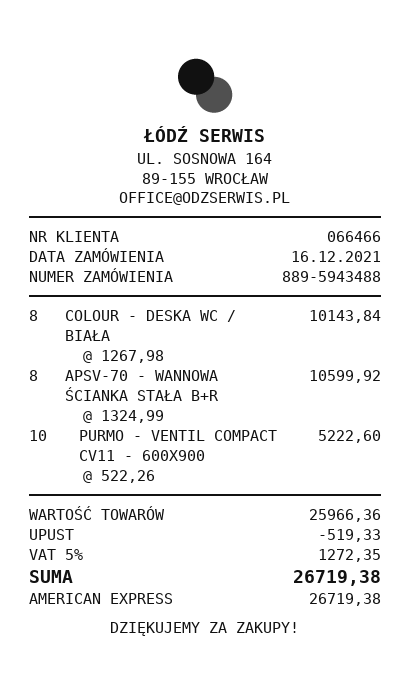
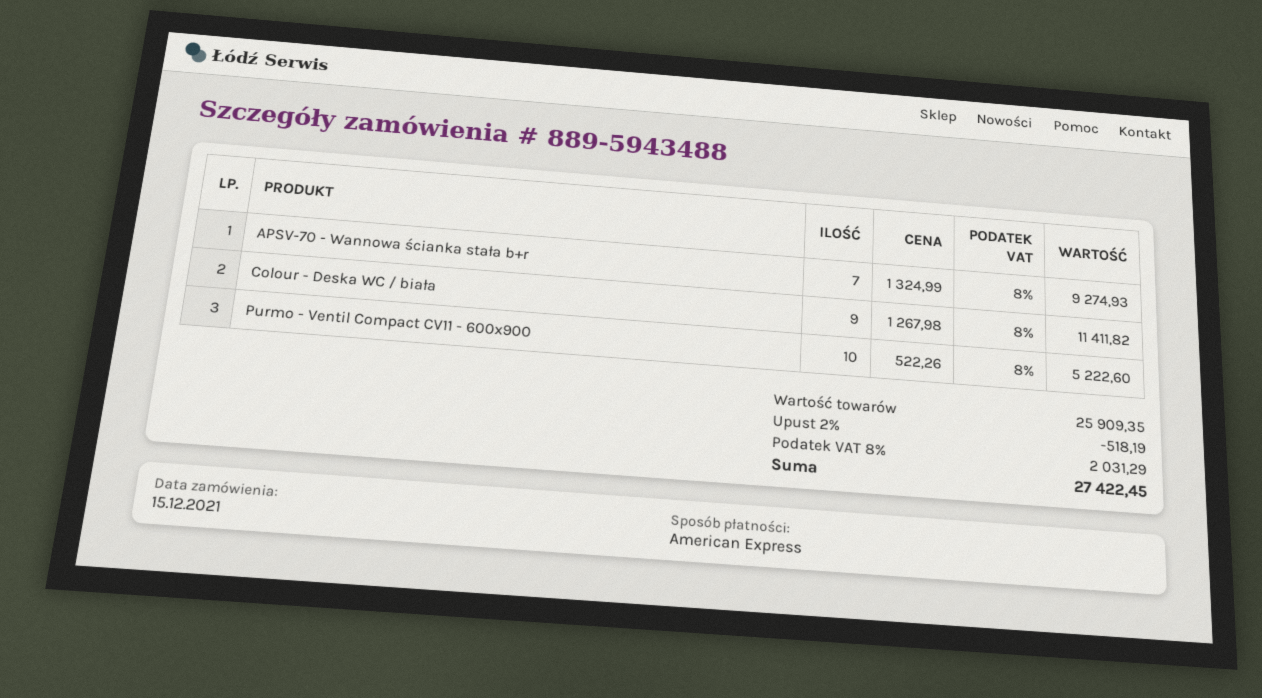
order date: 2021-12-16 -> 2021-12-15
COLOUR - DESKA WC / BIAŁA: 8 x 1267.98 = 10143.84 -> 9 x 1267.98 = 11411.82
APSV-70 - WANNOWA ŚCIANKA STAŁA B+R: 8 x 1324.99 = 10599.92 -> 7 x 1324.99 = 9274.93
subtotal: 25966.36 -> 25909.35
discount: 519.33 -> 518.19
tax: 5% = 1272.35 -> 8% = 2031.29
total: 26719.38 -> 27422.45

